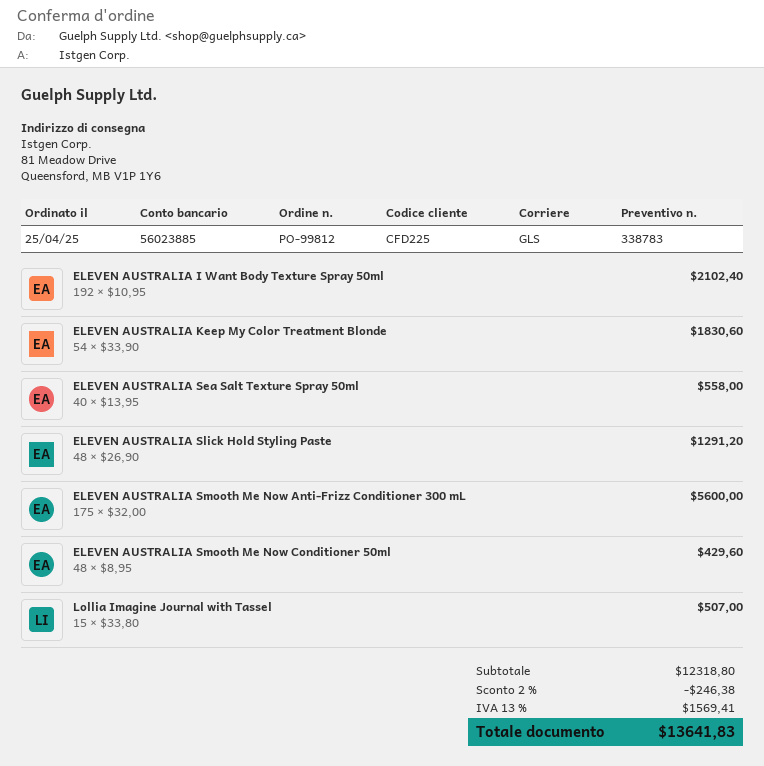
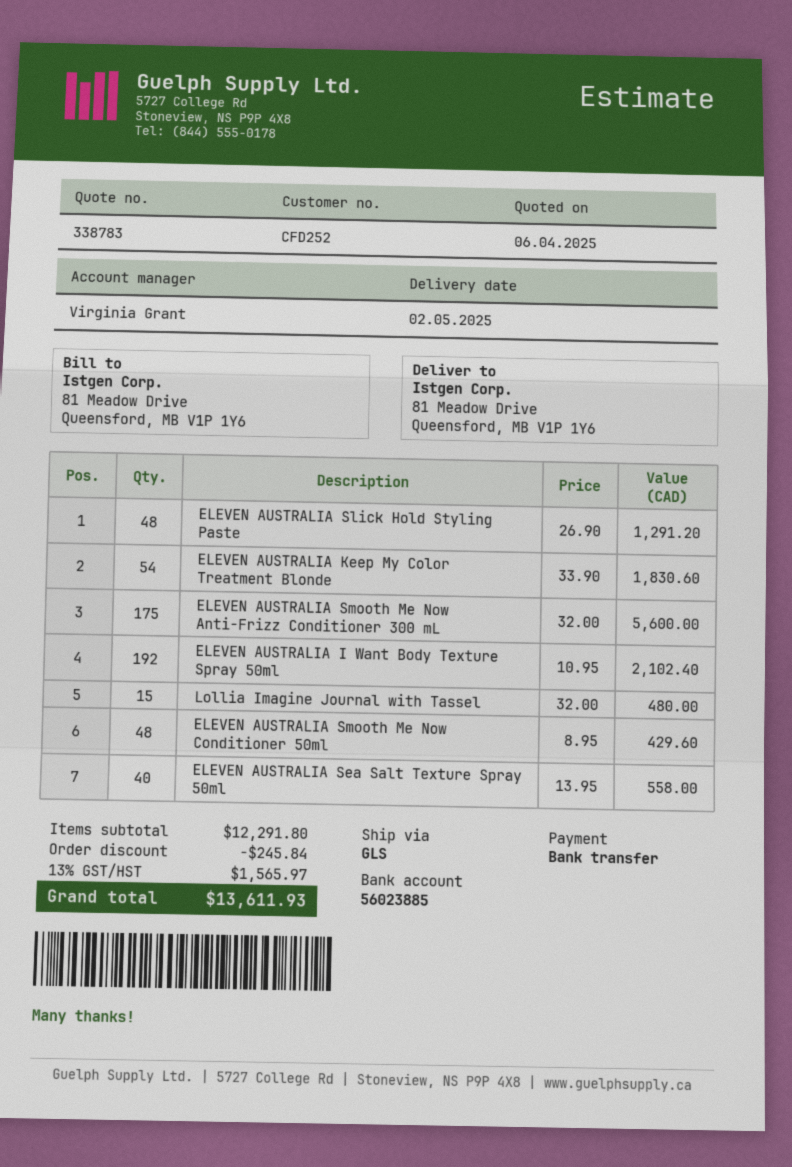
customer number: CFD225 -> CFD252
Lollia Imagine Journal with Tassel: 15 x 33.80 = 507.00 -> 15 x 32.00 = 480.00
subtotal: 12318.80 -> 12291.80
discount: 246.38 -> 245.84
tax: 13% = 1569.41 -> 13% = 1565.97
total: 13641.83 -> 13611.93

